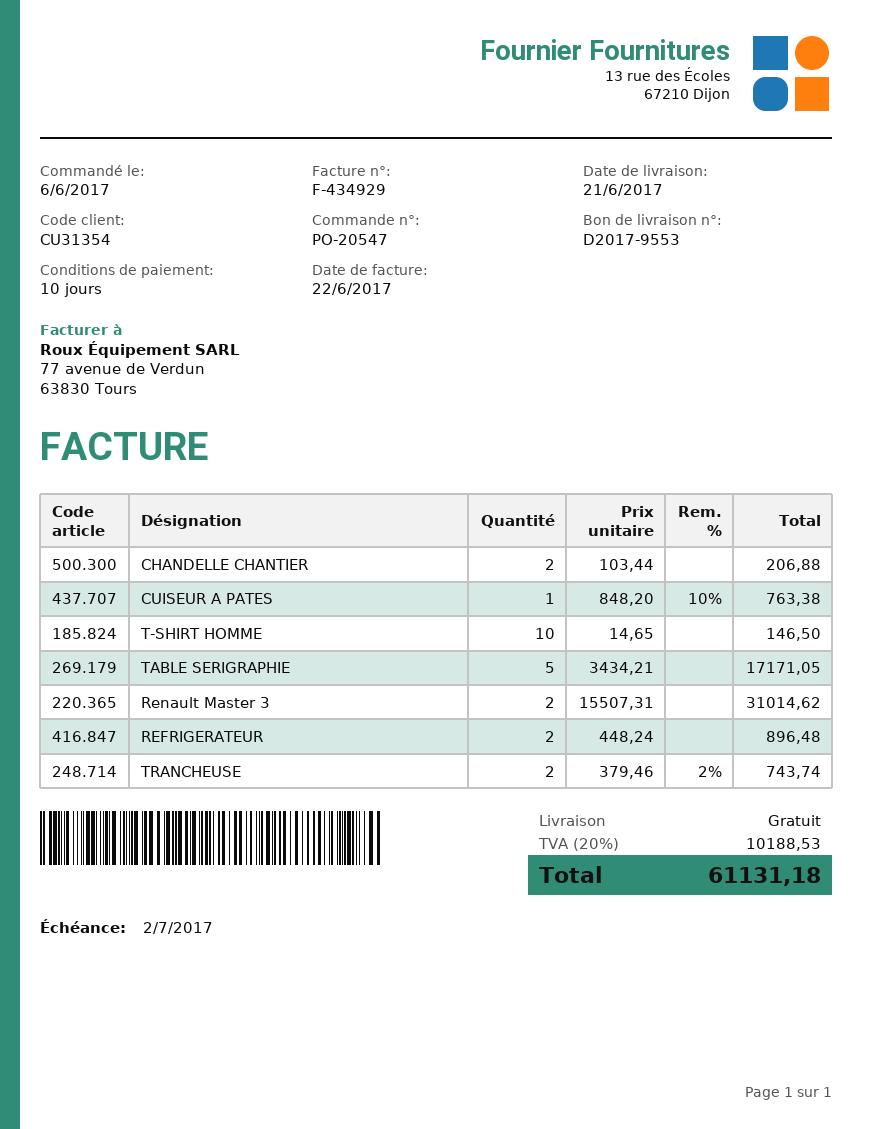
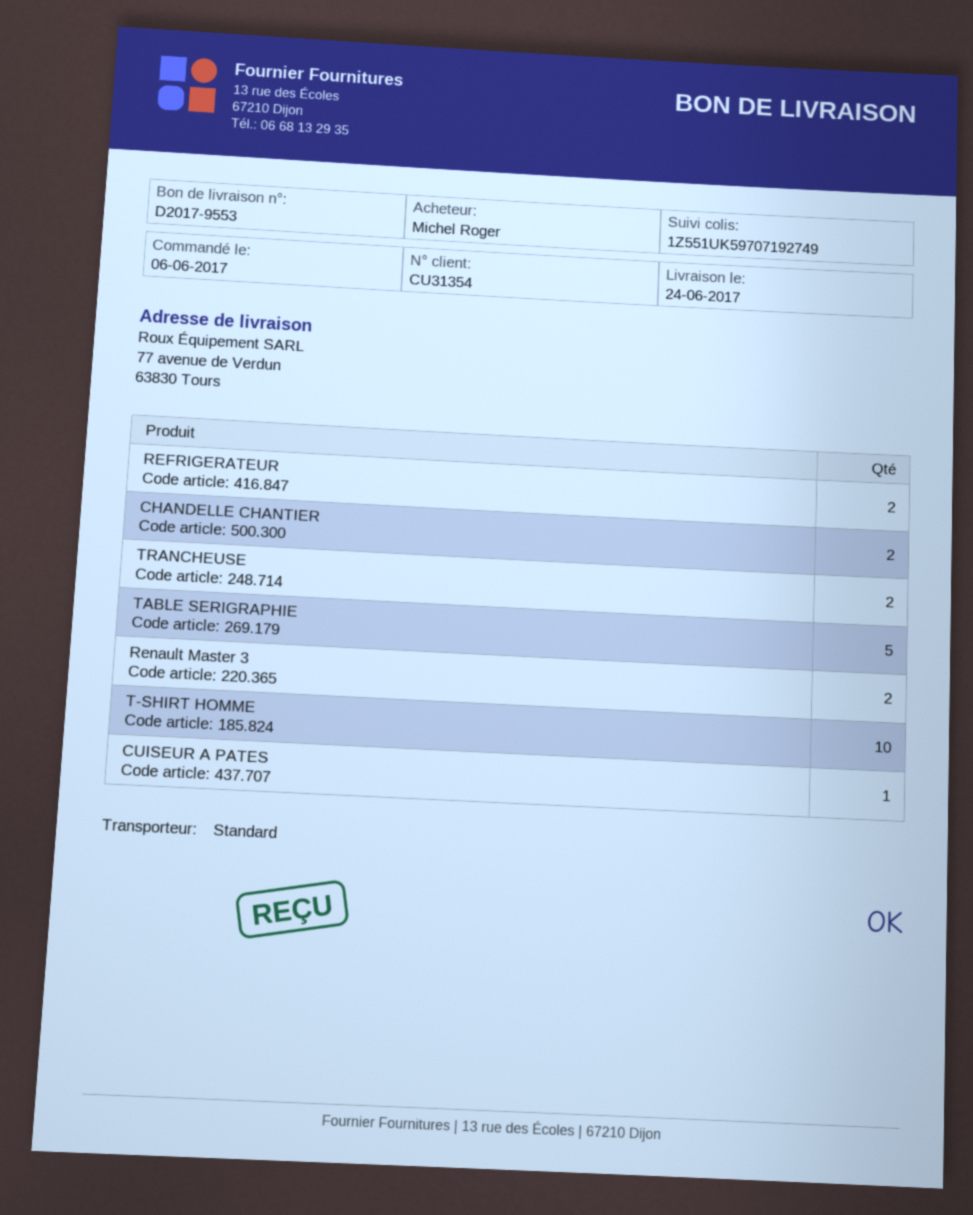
delivery date: 2017-06-21 -> 2017-06-24

